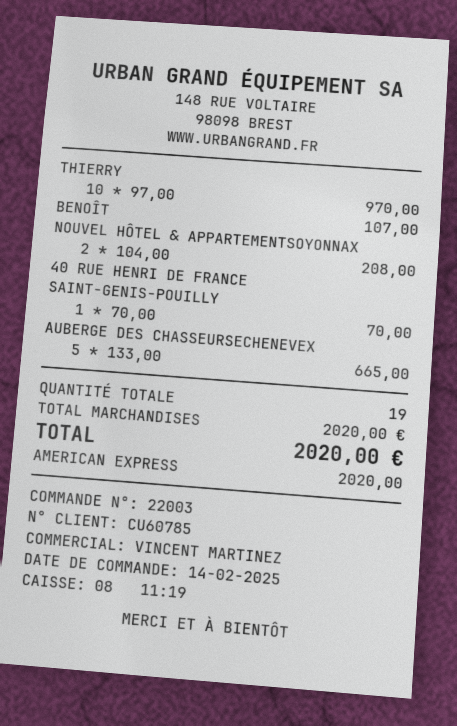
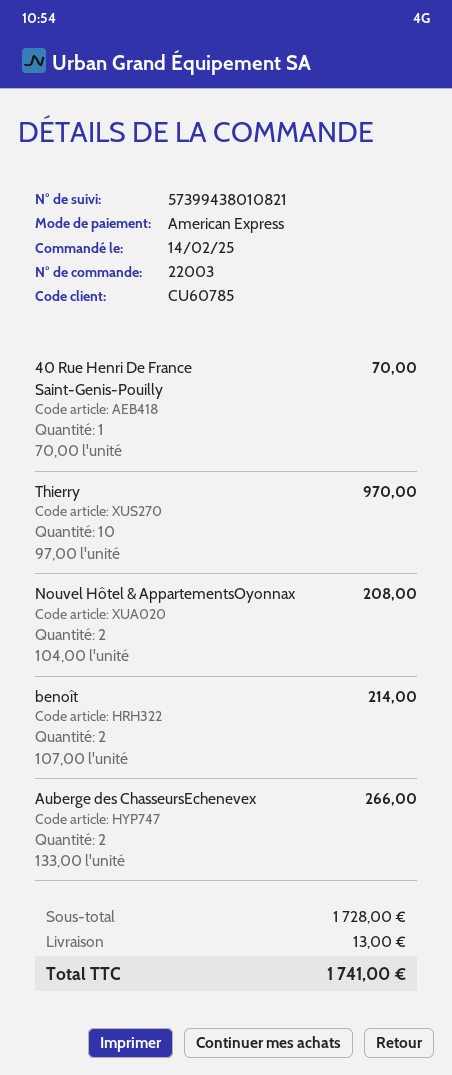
BENOÎT: 1 x 107.00 = 107.00 -> 2 x 107.00 = 214.00
AUBERGE DES CHASSEURSECHENEVEX: 5 x 133.00 = 665.00 -> 2 x 133.00 = 266.00
subtotal: 2020.00 -> 1728.00
shipping: none -> 13.00
total: 2020.00 -> 1741.00

